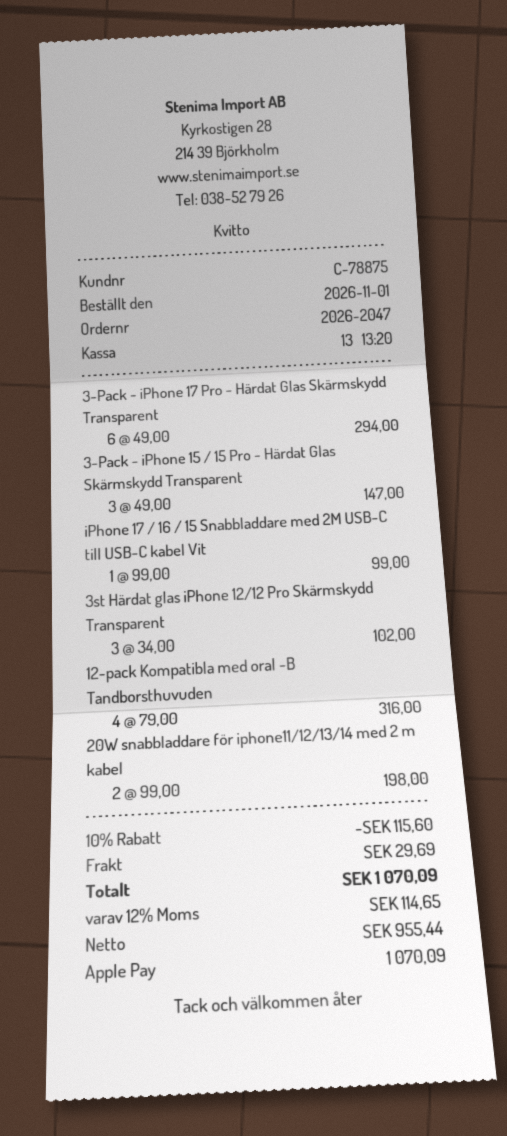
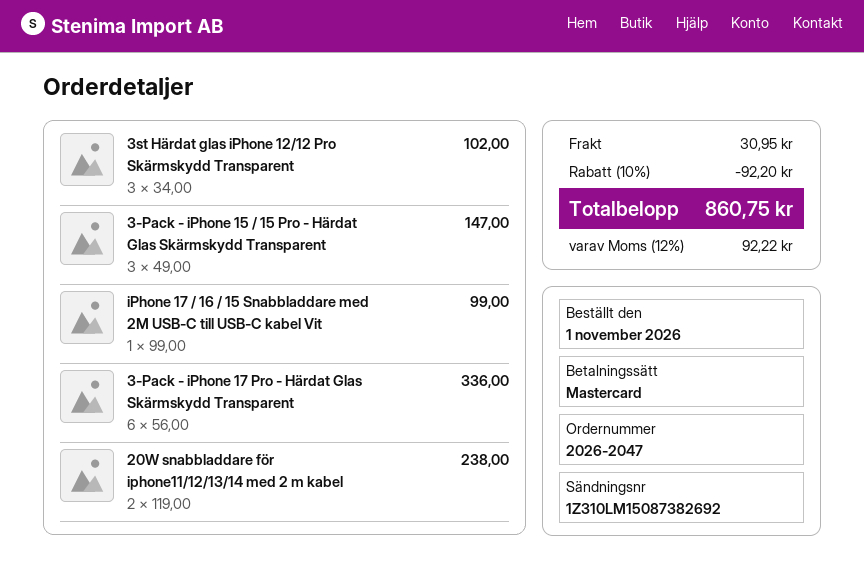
payment method: Apple Pay -> Mastercard
3-Pack - iPhone 17 Pro - Härdat Glas Skärmskydd Transparent: 6 x 49.00 = 294.00 -> 6 x 56.00 = 336.00
12-pack Kompatibla med oral -B Tandborsthuvuden: 4 x 79.00 = 316.00 -> none
20W snabbladdare för iphone11/12/13/14 med 2 m kabel: 2 x 99.00 = 198.00 -> 2 x 119.00 = 238.00
discount: 10% = 115.60 -> 10% = 92.20
shipping: 29.69 -> 30.95
tax: 12% = 114.65 -> 12% = 92.22
total: 1070.09 -> 860.75

